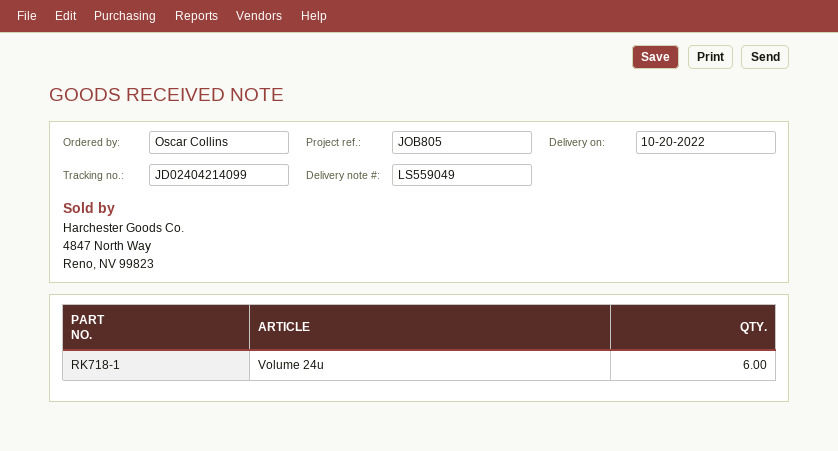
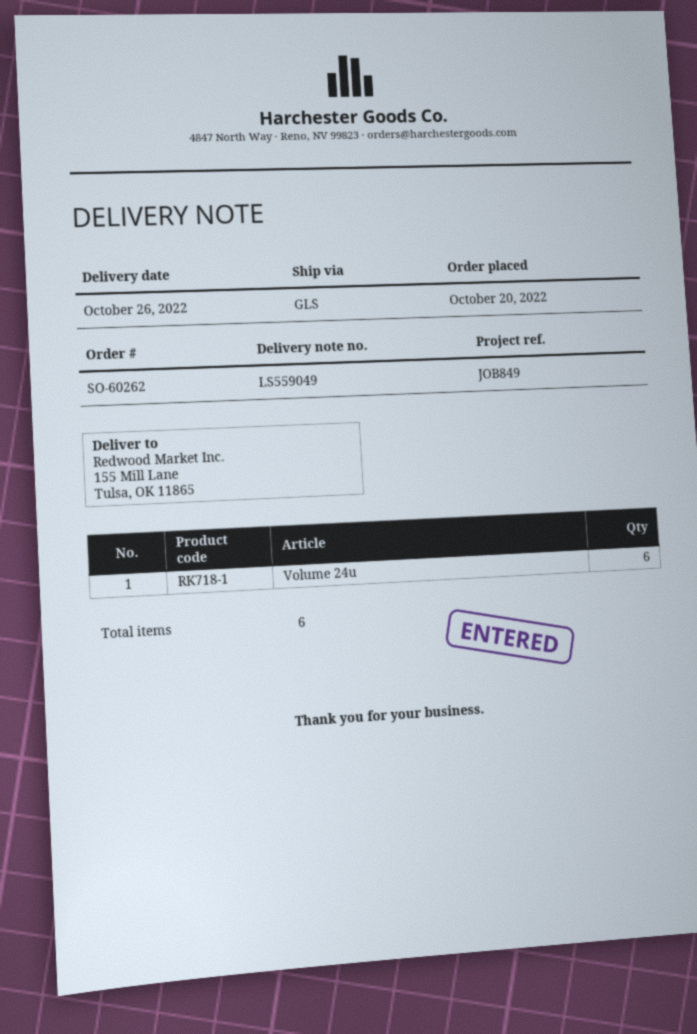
delivery date: 2022-10-20 -> 2022-10-26
reference: JOB805 -> JOB849

